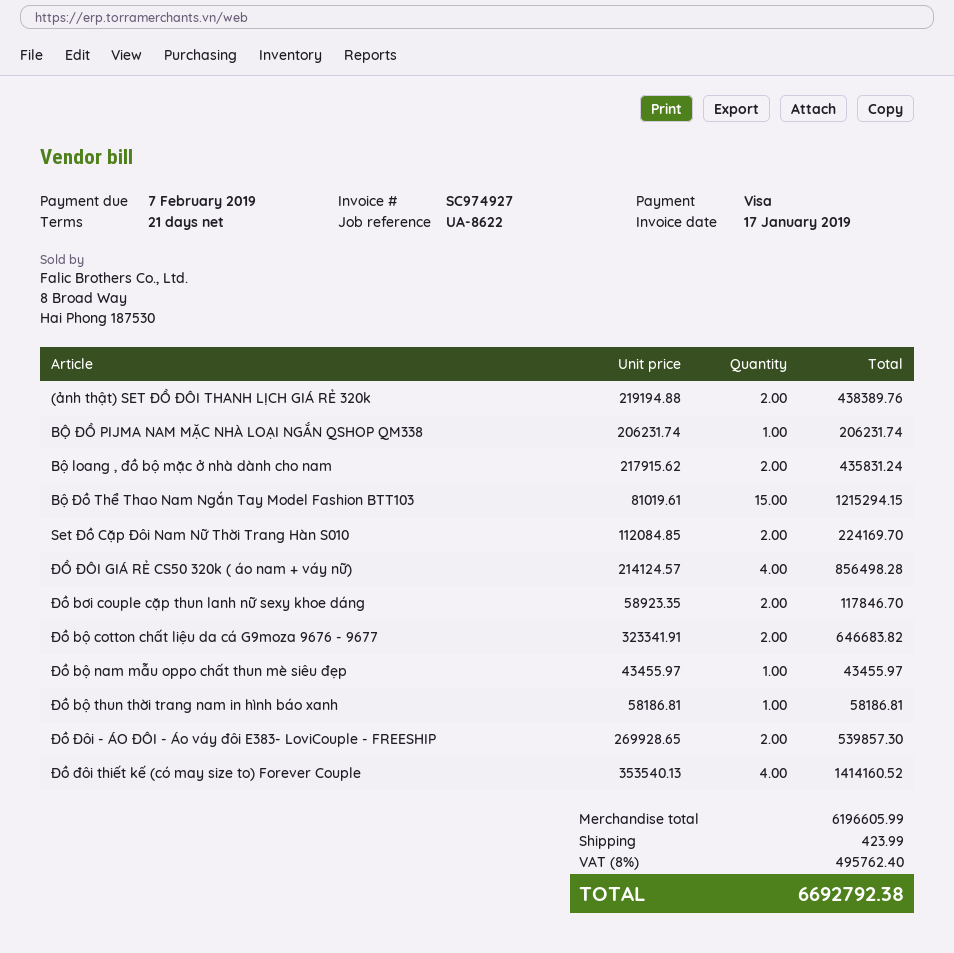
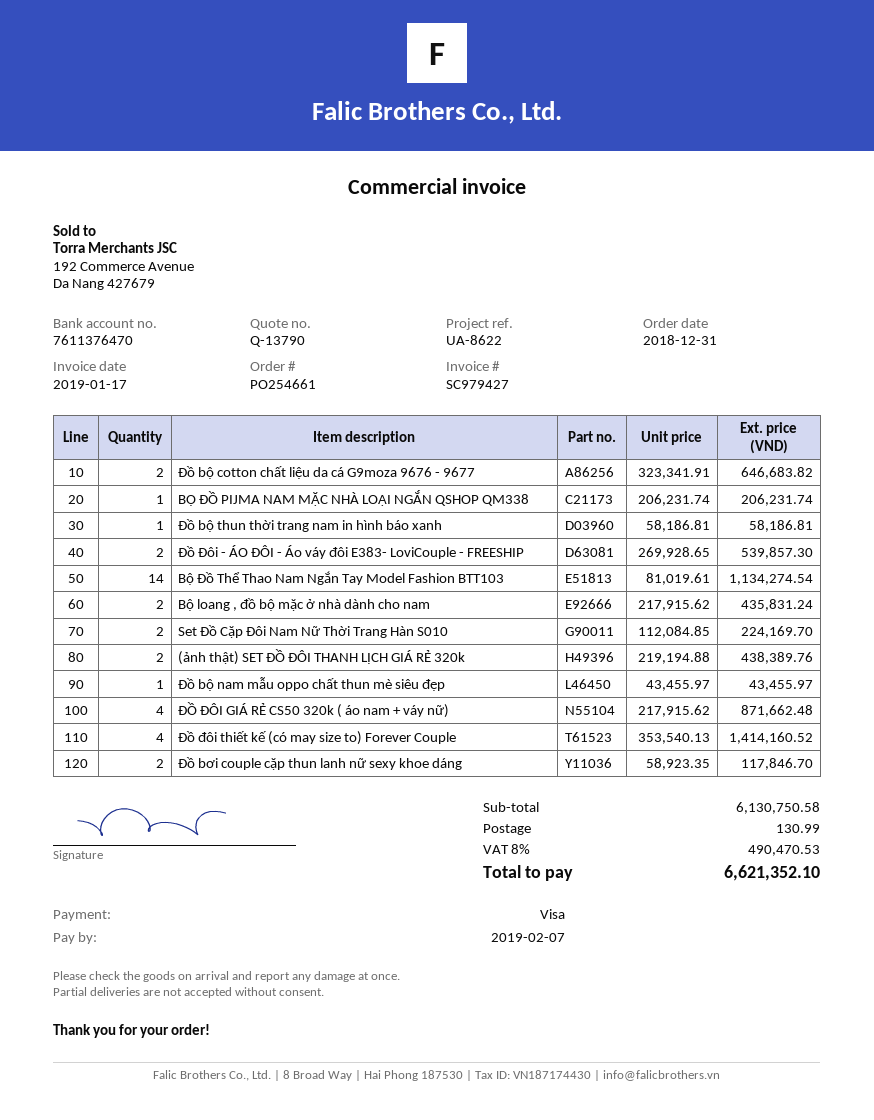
invoice number: SC974927 -> SC979427
Bộ Đồ Thể Thao Nam Ngắn Tay Model Fashion BTT103: 15 x 81019.61 = 1215294.15 -> 14 x 81019.61 = 1134274.54
ĐỒ ĐÔI GIÁ RẺ CS50 320k ( áo nam + váy nữ): 4 x 214124.57 = 856498.28 -> 4 x 217915.62 = 871662.48
subtotal: 6196605.99 -> 6130750.58
shipping: 423.99 -> 130.99
tax: 8% = 495762.40 -> 8% = 490470.53
total: 6692792.38 -> 6621352.10

